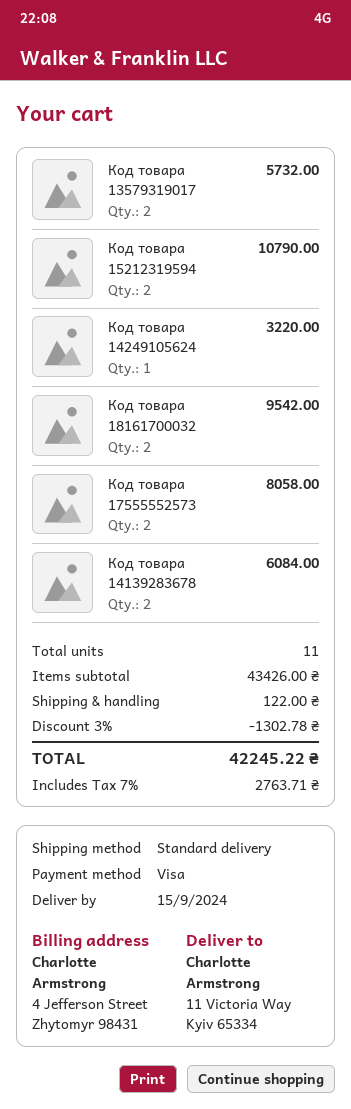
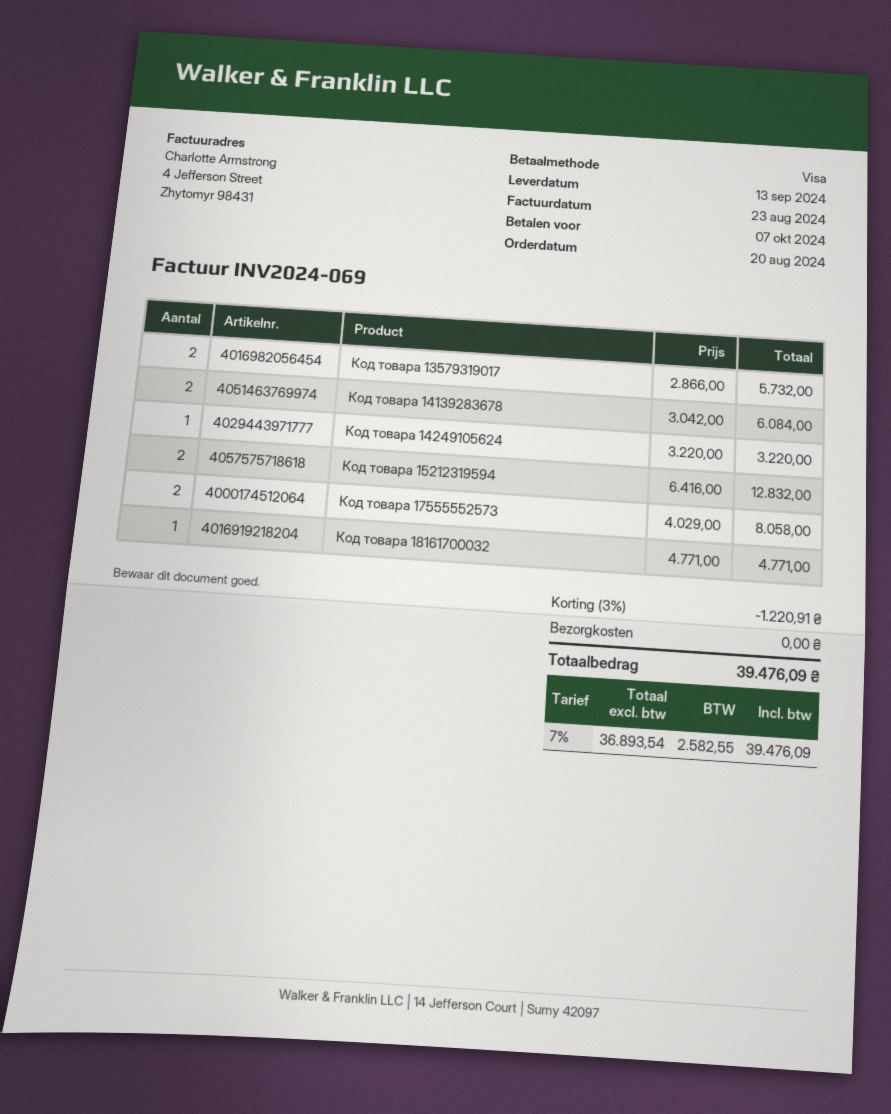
delivery date: 2024-09-15 -> 2024-09-13
Код товара 15212319594: 2 for 10790.00 -> 2 for 12832.00
Код товара 18161700032: 2 for 9542.00 -> 1 for 4771.00
discount: 3% = 1302.78 -> 3% = 1220.91
shipping: 122.00 -> 0.00
tax: 7% = 2763.71 -> 7% = 2582.55
total: 42245.22 -> 39476.09

